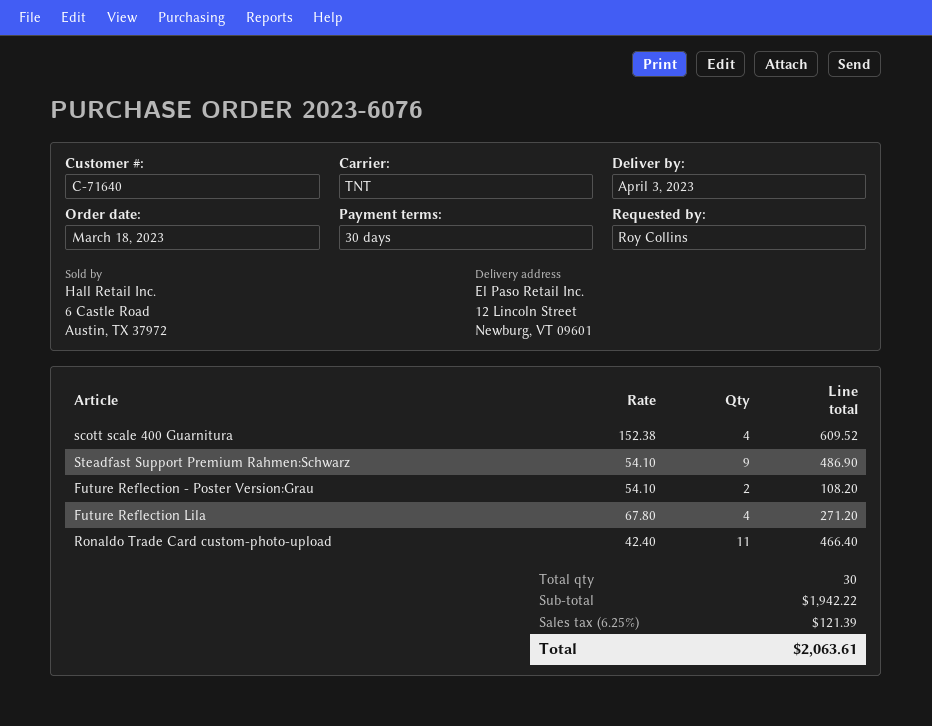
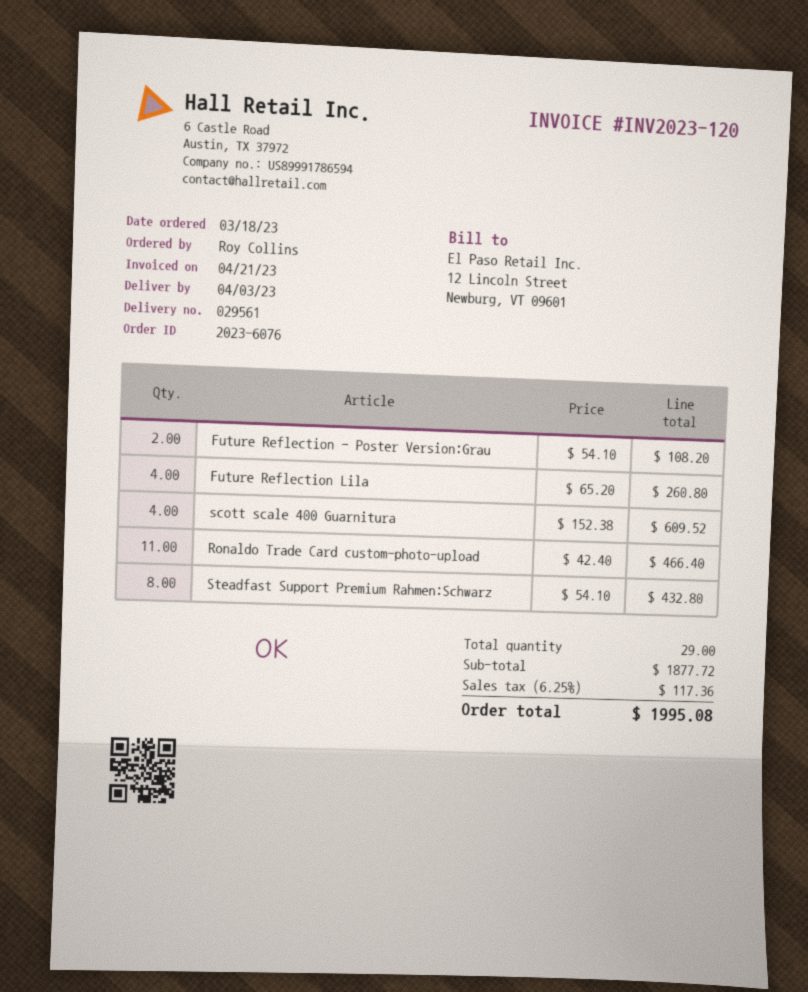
Steadfast Support Premium Rahmen:Schwarz: 9 x 54.10 = 486.90 -> 8 x 54.10 = 432.80
Future Reflection Lila: 4 x 67.80 = 271.20 -> 4 x 65.20 = 260.80
total quantity: 30 -> 29
subtotal: 1942.22 -> 1877.72
tax: 6.25% = 121.39 -> 6.25% = 117.36
total: 2063.61 -> 1995.08

